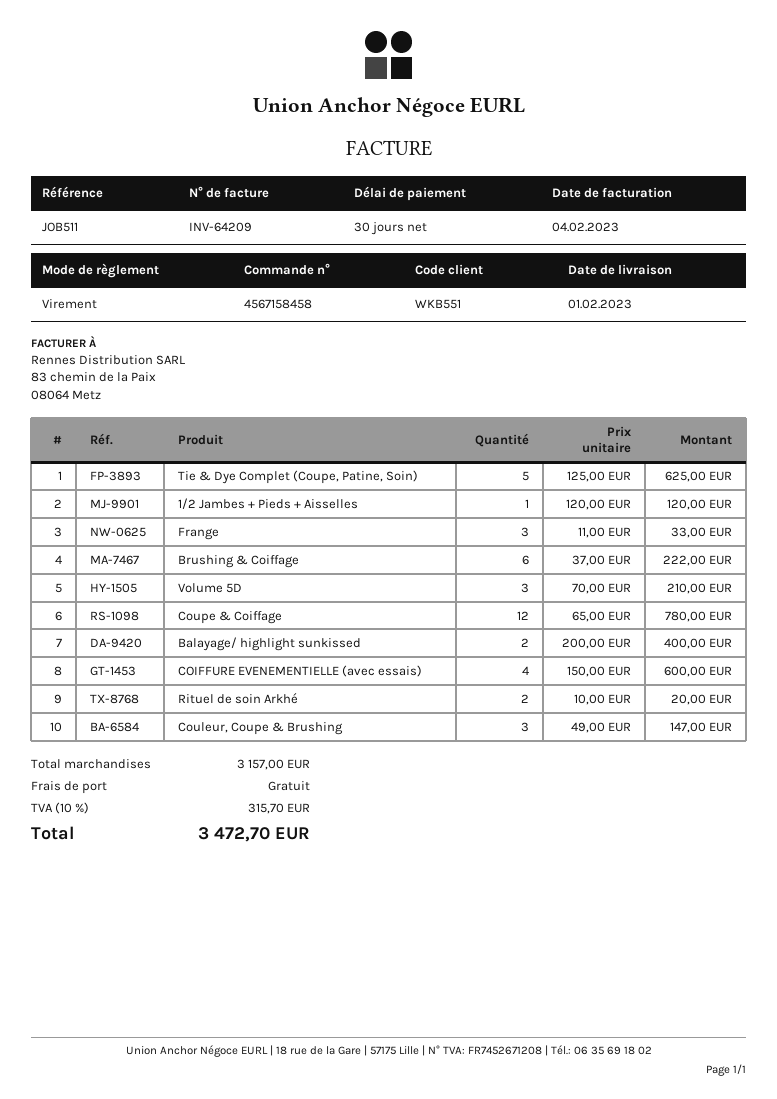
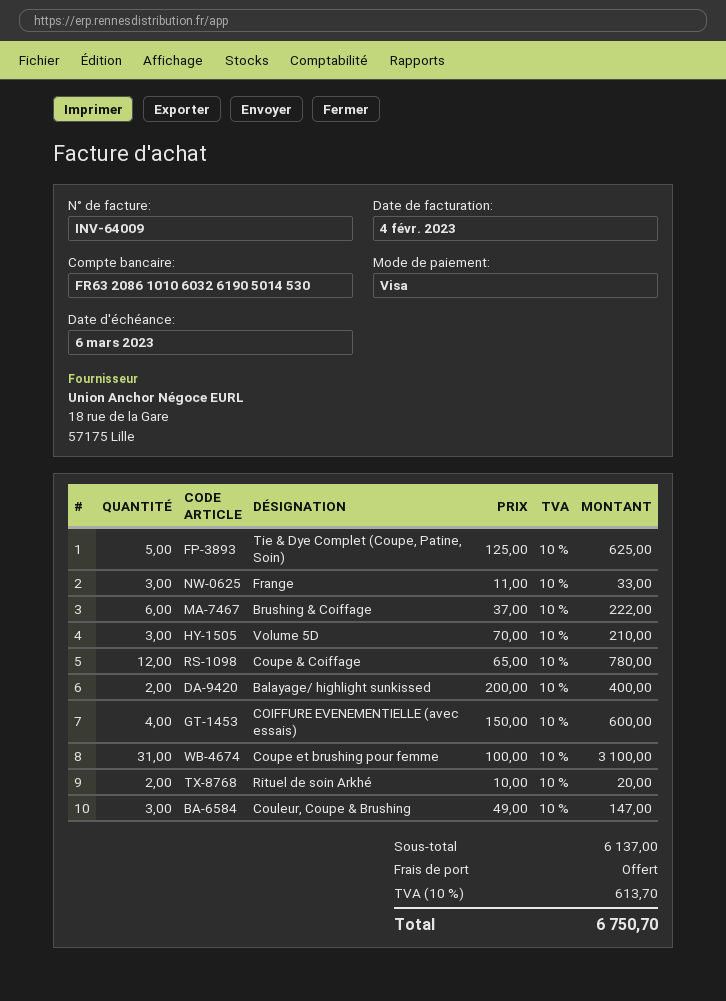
invoice number: INV-64209 -> INV-64009
payment method: bank transfer -> Visa
1/2 Jambes + Pieds + Aisselles: 1 x 120.00 = 120.00 -> none
Coupe et brushing pour femme: none -> 31 x 100.00 = 3100.00
subtotal: 3157.00 -> 6137.00
tax: 10% = 315.70 -> 10% = 613.70
total: 3472.70 -> 6750.70

